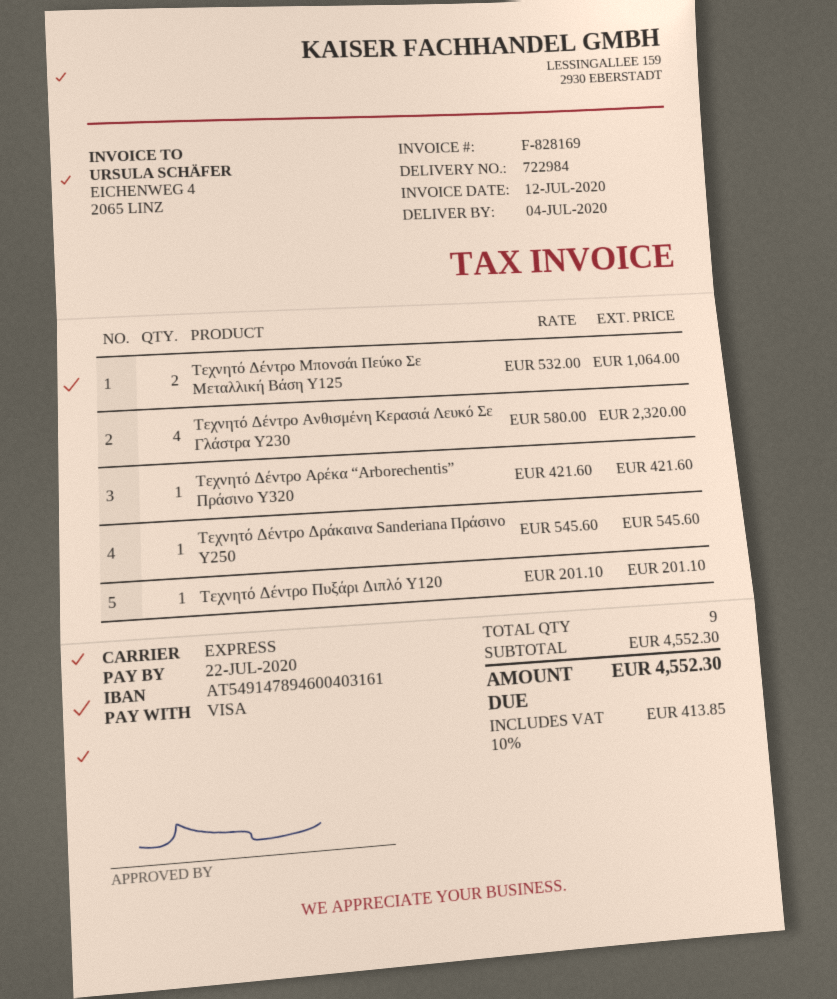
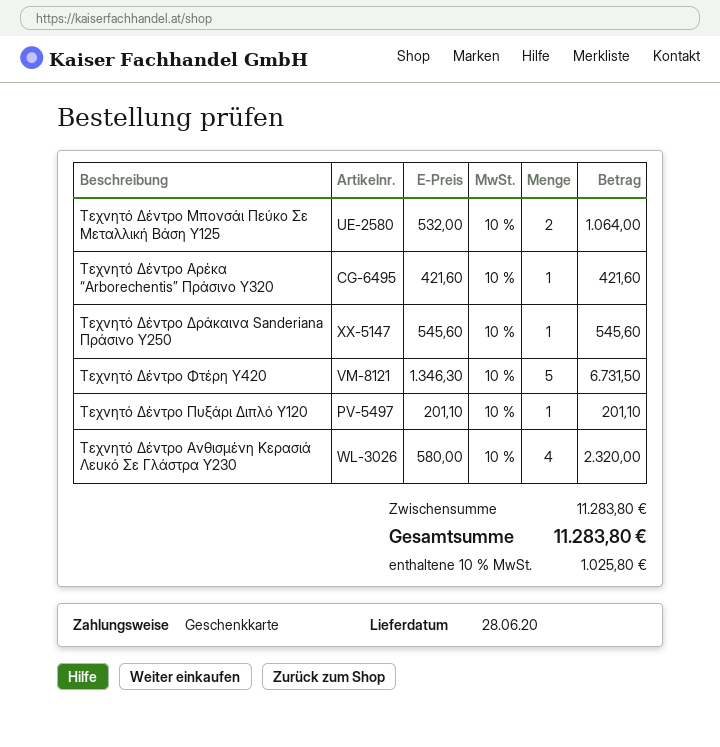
delivery date: 2020-07-04 -> 2020-06-28
payment method: Visa -> gift card
Τεχνητό Δέντρο Φτέρη Υ420: none -> 5 x 1346.30 = 6731.50
subtotal: 4552.30 -> 11283.80
tax: 10% = 413.85 -> 10% = 1025.80
total: 4552.30 -> 11283.80

